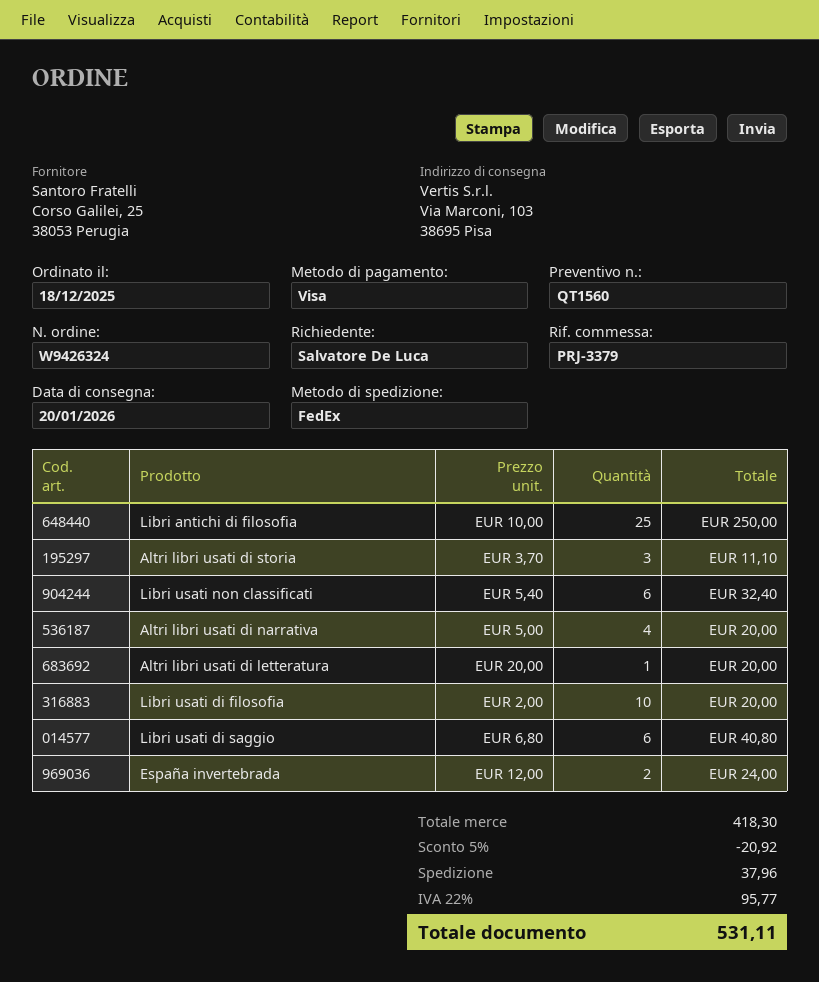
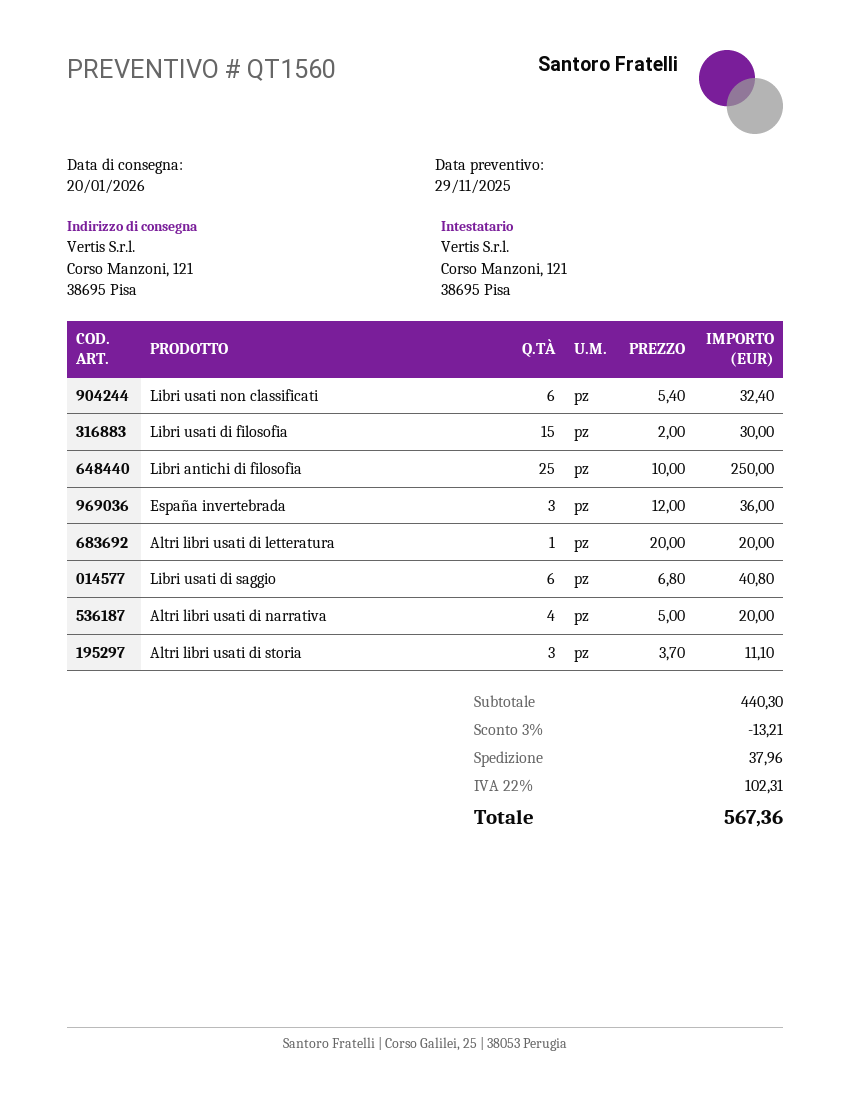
ship to: Via Marconi, 103, 38695 Pisa -> Corso Manzoni, 121, 38695 Pisa
Libri usati di filosofia: 10 x 2.00 = 20.00 -> 15 x 2.00 = 30.00
España invertebrada: 2 x 12.00 = 24.00 -> 3 x 12.00 = 36.00
subtotal: 418.30 -> 440.30
discount: 5% = 20.92 -> 3% = 13.21
tax: 22% = 95.77 -> 22% = 102.31
total: 531.11 -> 567.36

